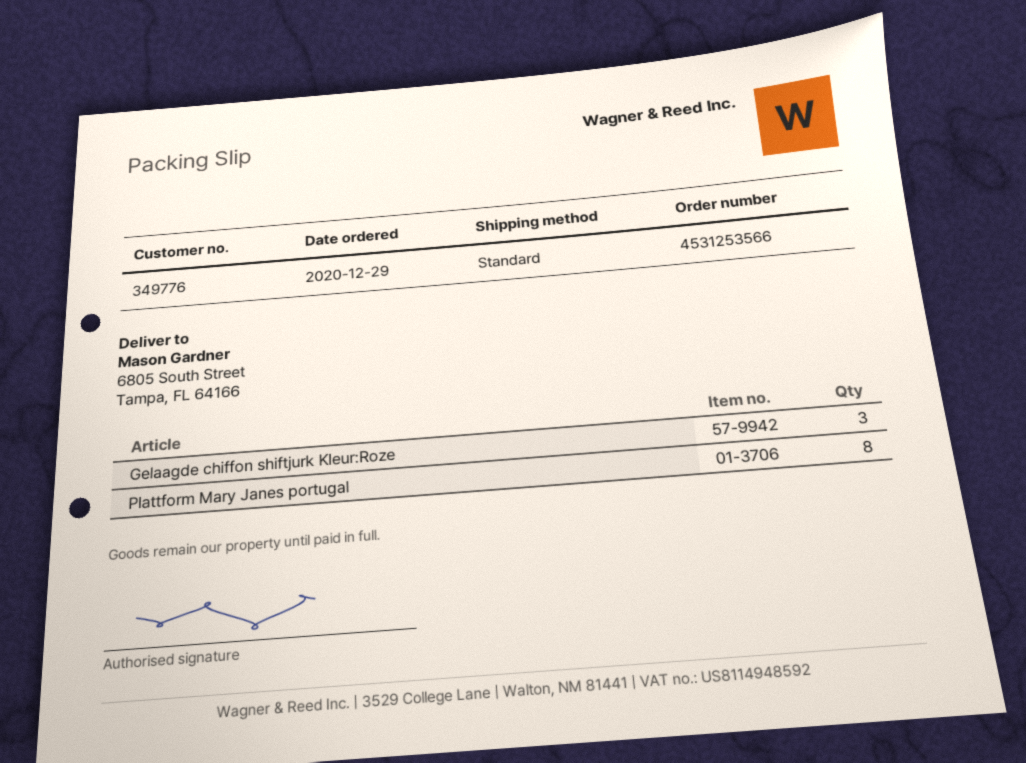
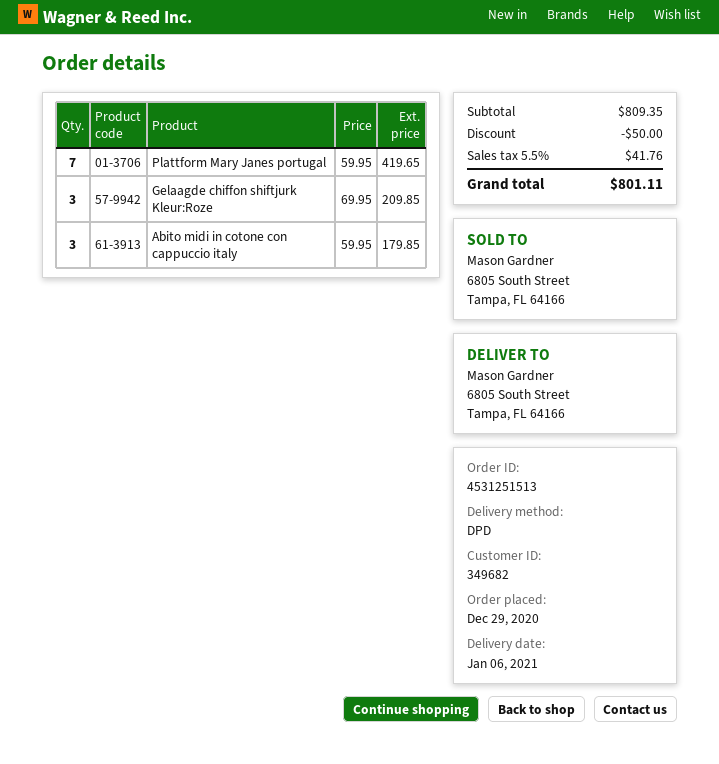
order number: 4531253566 -> 4531251513
customer number: 349776 -> 349682
shipping method: standard -> DPD
Plattform Mary Janes portugal: 8 -> 7
Abito midi in cotone con cappuccio italy: none -> 3

